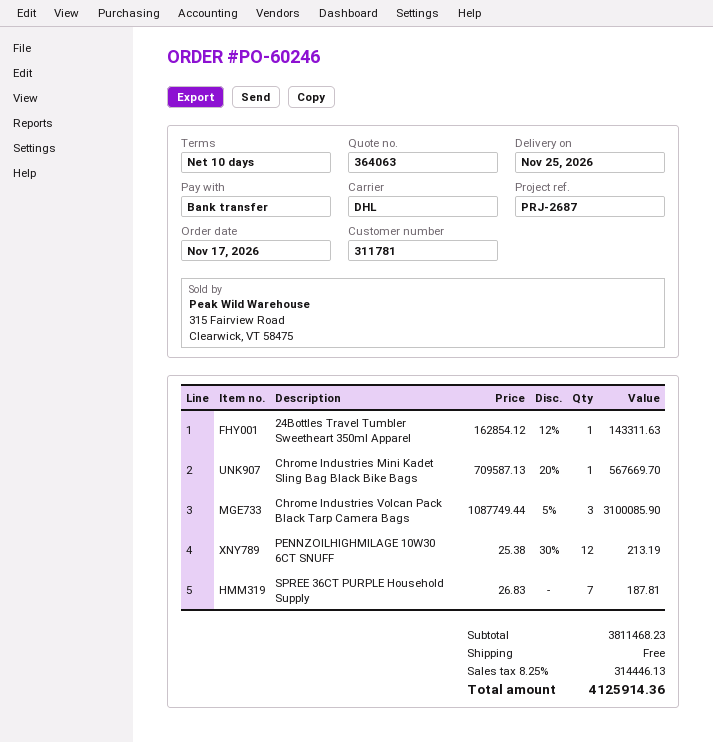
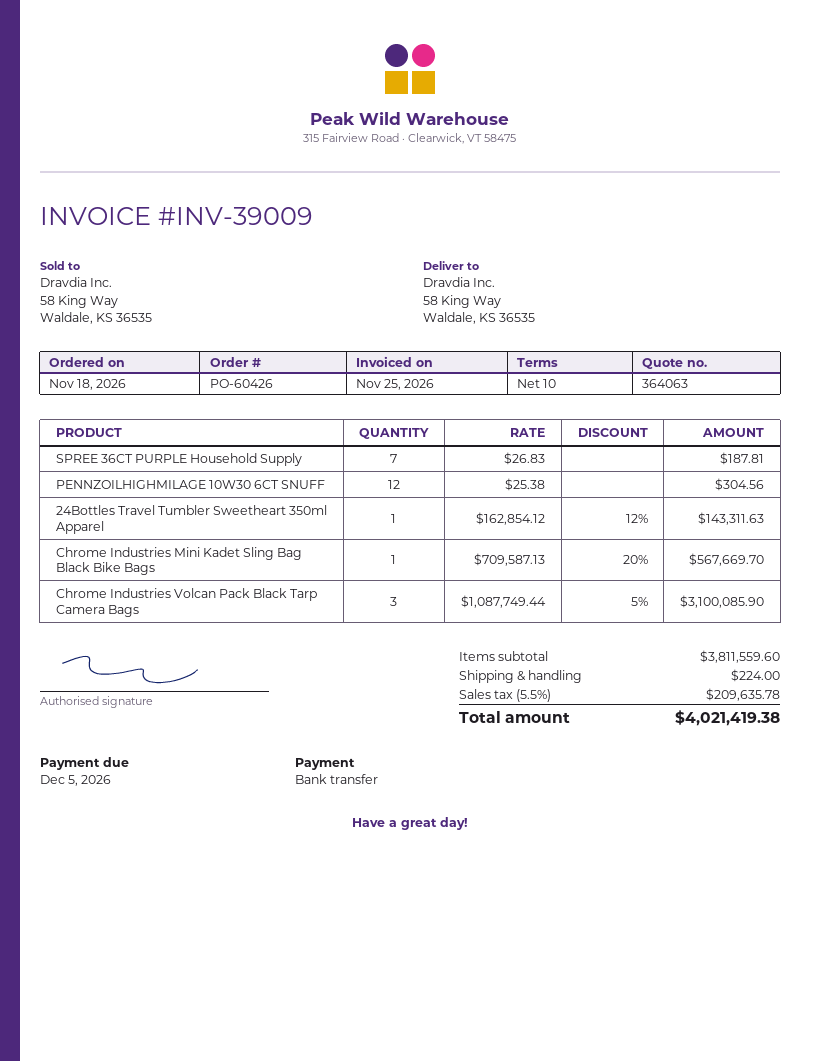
order number: PO-60246 -> PO-60426
order date: 2026-11-17 -> 2026-11-18
PENNZOILHIGHMILAGE 10W30 6CT SNUFF: 12 x 25.38 - 30% = 213.19 -> 12 x 25.38 = 304.56
subtotal: 3811468.23 -> 3811559.60
shipping: 0.00 -> 224.00
tax: 8.25% = 314446.13 -> 5.5% = 209635.78
total: 4125914.36 -> 4021419.38

